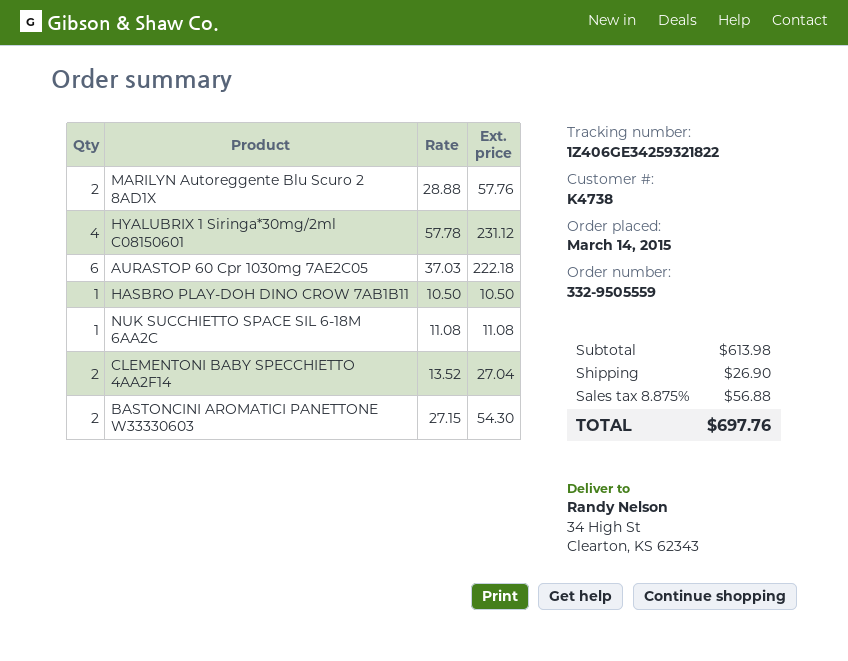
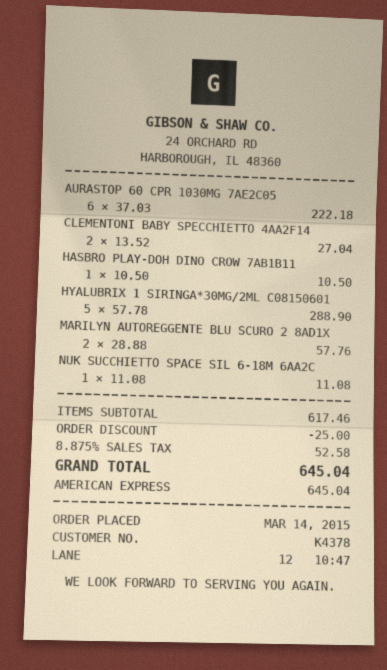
customer number: K4738 -> K4378
HYALUBRIX 1 Siringa*30mg/2ml C08150601: 4 x 57.78 = 231.12 -> 5 x 57.78 = 288.90
BASTONCINI AROMATICI PANETTONE W33330603: 2 x 27.15 = 54.30 -> none
subtotal: 613.98 -> 617.46
discount: none -> 25.00
shipping: 26.90 -> none
tax: 8.875% = 56.88 -> 8.875% = 52.58
total: 697.76 -> 645.04

